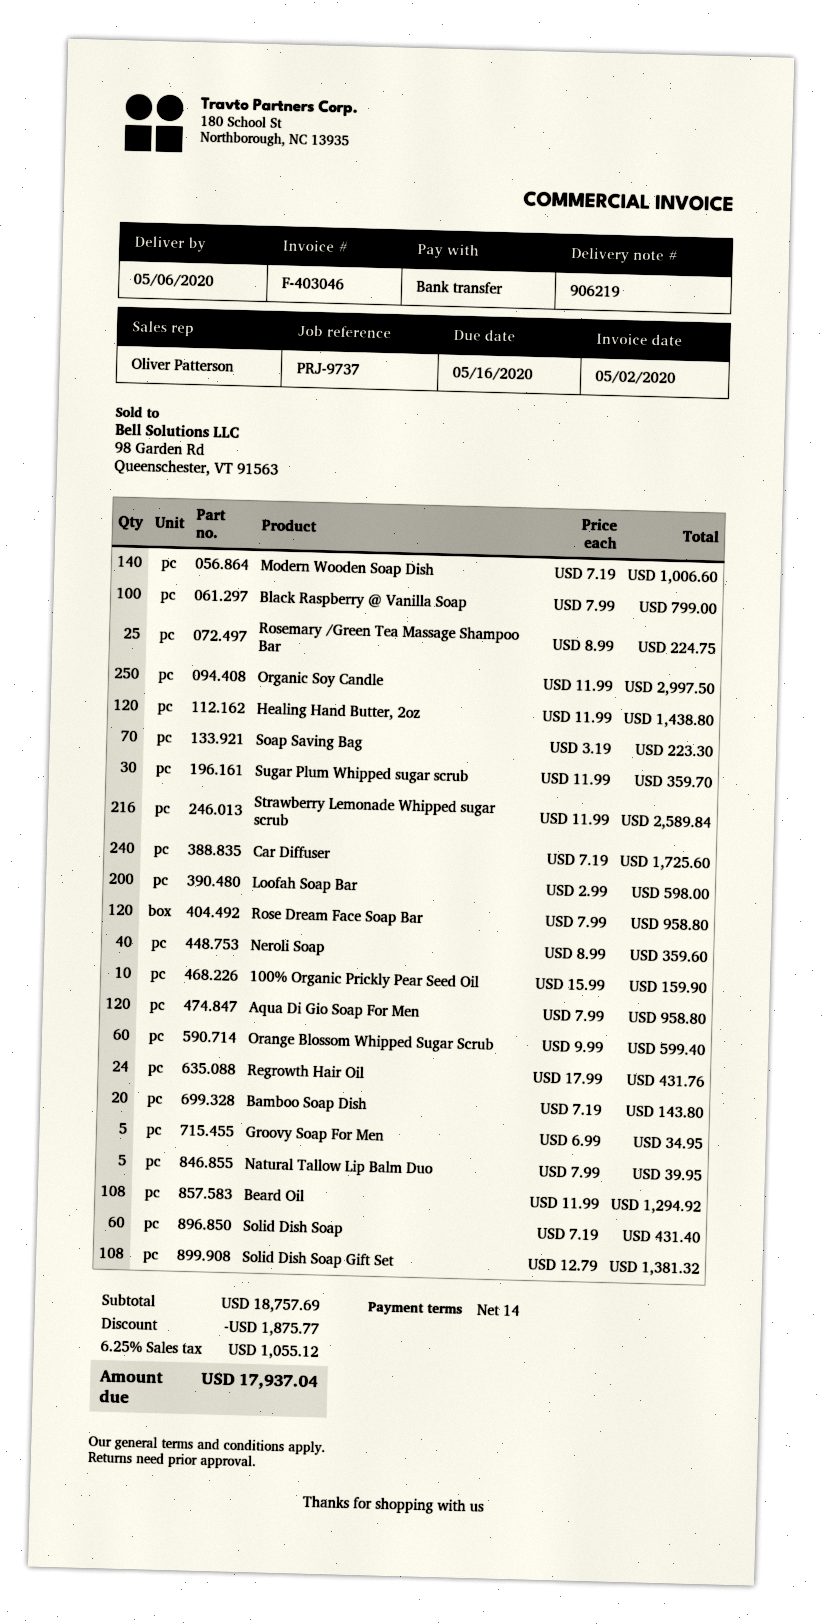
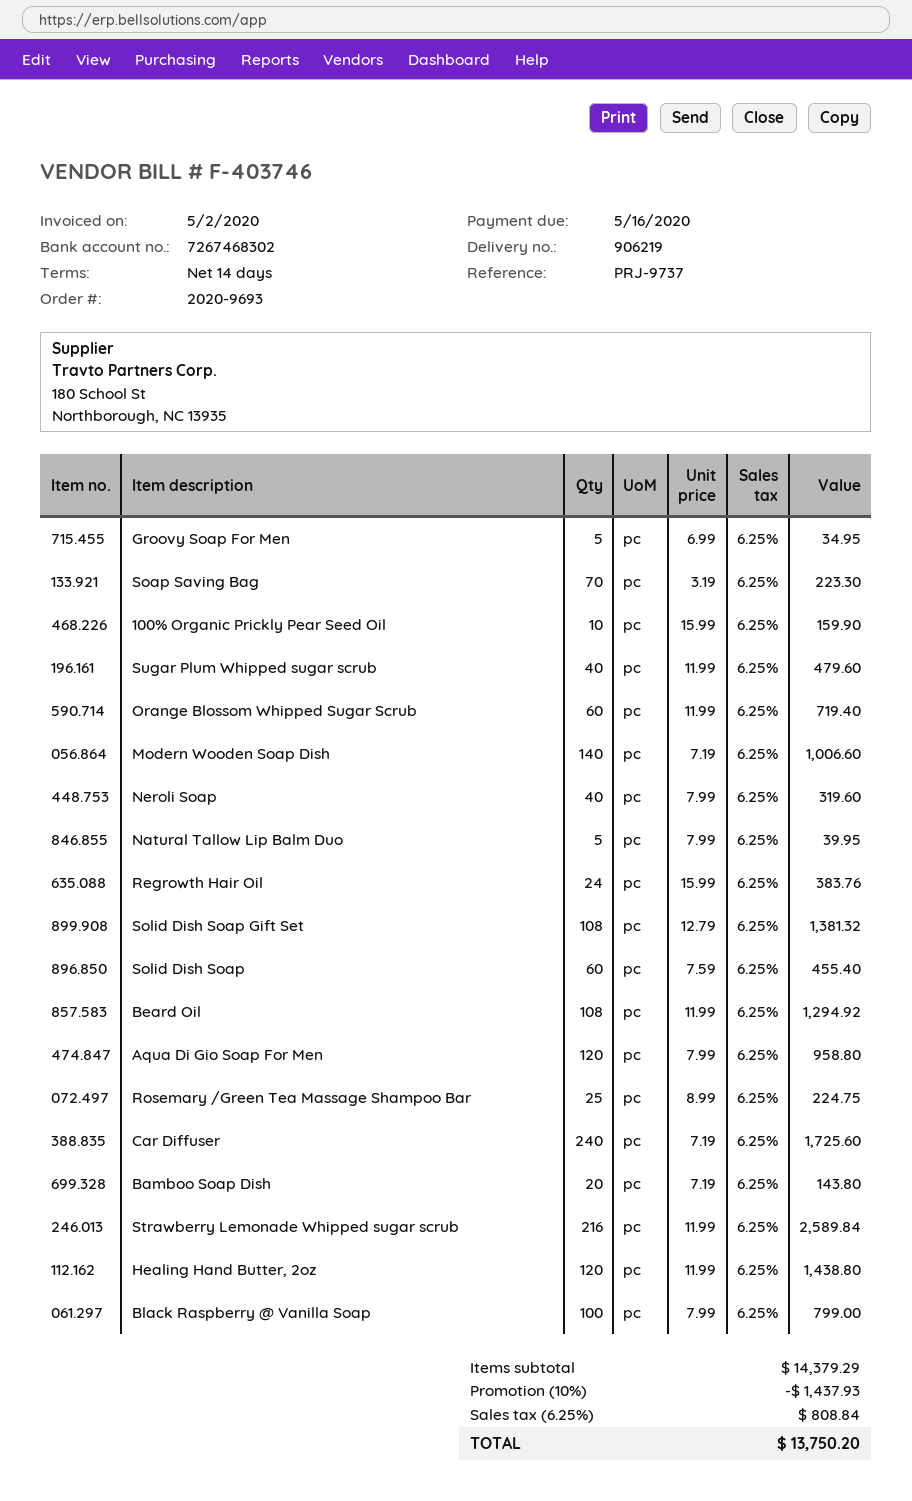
invoice number: F-403046 -> F-403746
Organic Soy Candle: 250 x 11.99 = 2997.50 -> none
Sugar Plum Whipped sugar scrub: 30 x 11.99 = 359.70 -> 40 x 11.99 = 479.60
Loofah Soap Bar: 200 x 2.99 = 598.00 -> none
Rose Dream Face Soap Bar: 120 x 7.99 = 958.80 -> none
Neroli Soap: 40 x 8.99 = 359.60 -> 40 x 7.99 = 319.60
Orange Blossom Whipped Sugar Scrub: 60 x 9.99 = 599.40 -> 60 x 11.99 = 719.40
Regrowth Hair Oil: 24 x 17.99 = 431.76 -> 24 x 15.99 = 383.76
Solid Dish Soap: 60 x 7.19 = 431.40 -> 60 x 7.59 = 455.40
subtotal: 18757.69 -> 14379.29
discount: 1875.77 -> 1437.93
tax: 6.25% = 1055.12 -> 6.25% = 808.84
total: 17937.04 -> 13750.20

